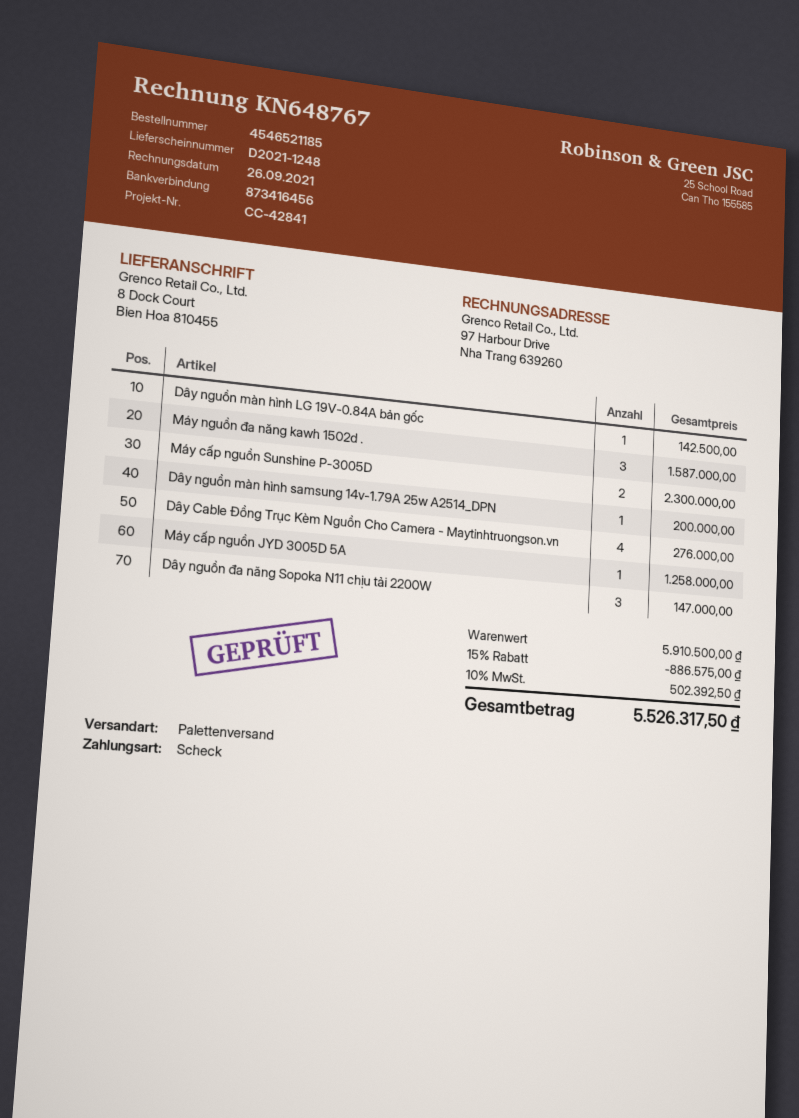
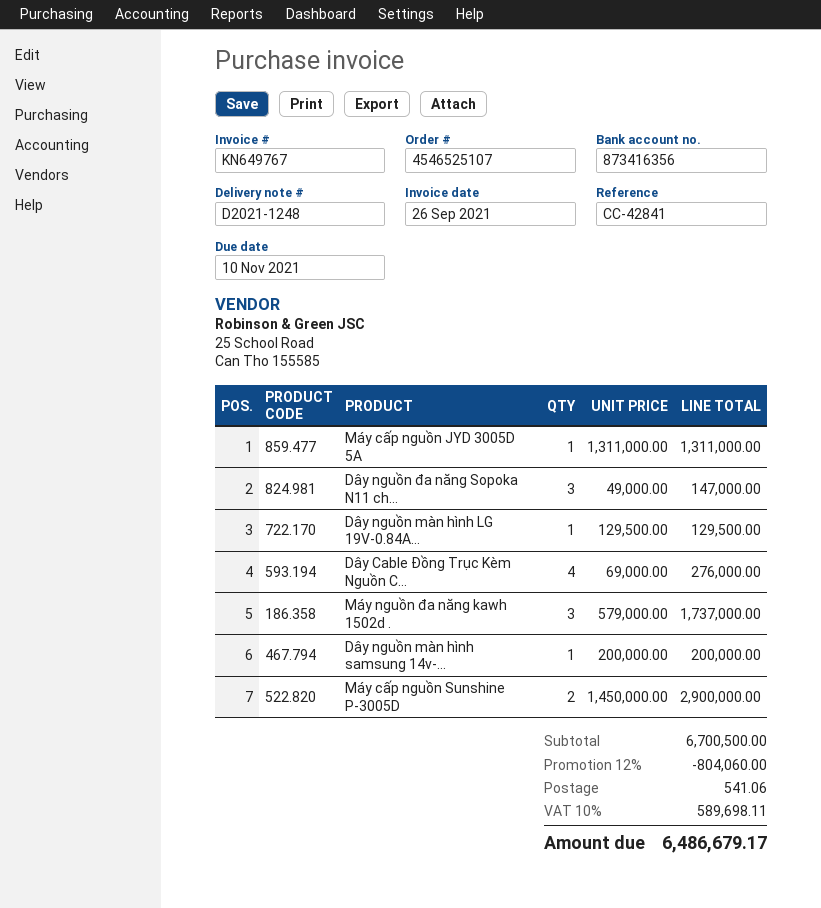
order number: 4546521185 -> 4546525107
invoice number: KN648767 -> KN649767
bank account: 873416456 -> 873416356
Dây nguồn màn hình LG 19V-0.84A bản gốc: 1 for 142500.00 -> 1 for 129500.00
Máy nguồn đa năng kawh 1502d .: 3 for 1587000.00 -> 3 for 1737000.00
Máy cấp nguồn Sunshine P-3005D: 2 for 2300000.00 -> 2 for 2900000.00
Máy cấp nguồn JYD 3005D 5A: 1 for 1258000.00 -> 1 for 1311000.00
subtotal: 5910500.00 -> 6700500.00
discount: 15% = 886575.00 -> 12% = 804060.00
shipping: none -> 541.06
tax: 10% = 502392.50 -> 10% = 589698.11
total: 5526317.50 -> 6486679.17

